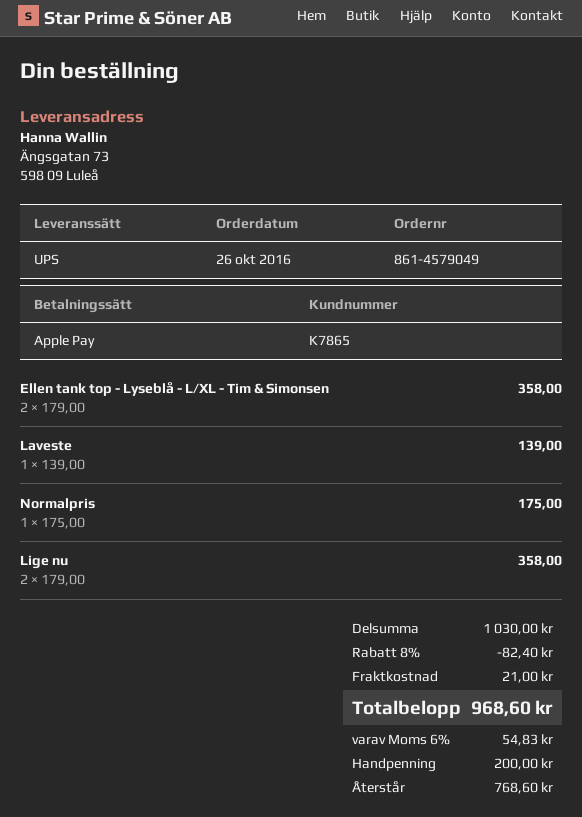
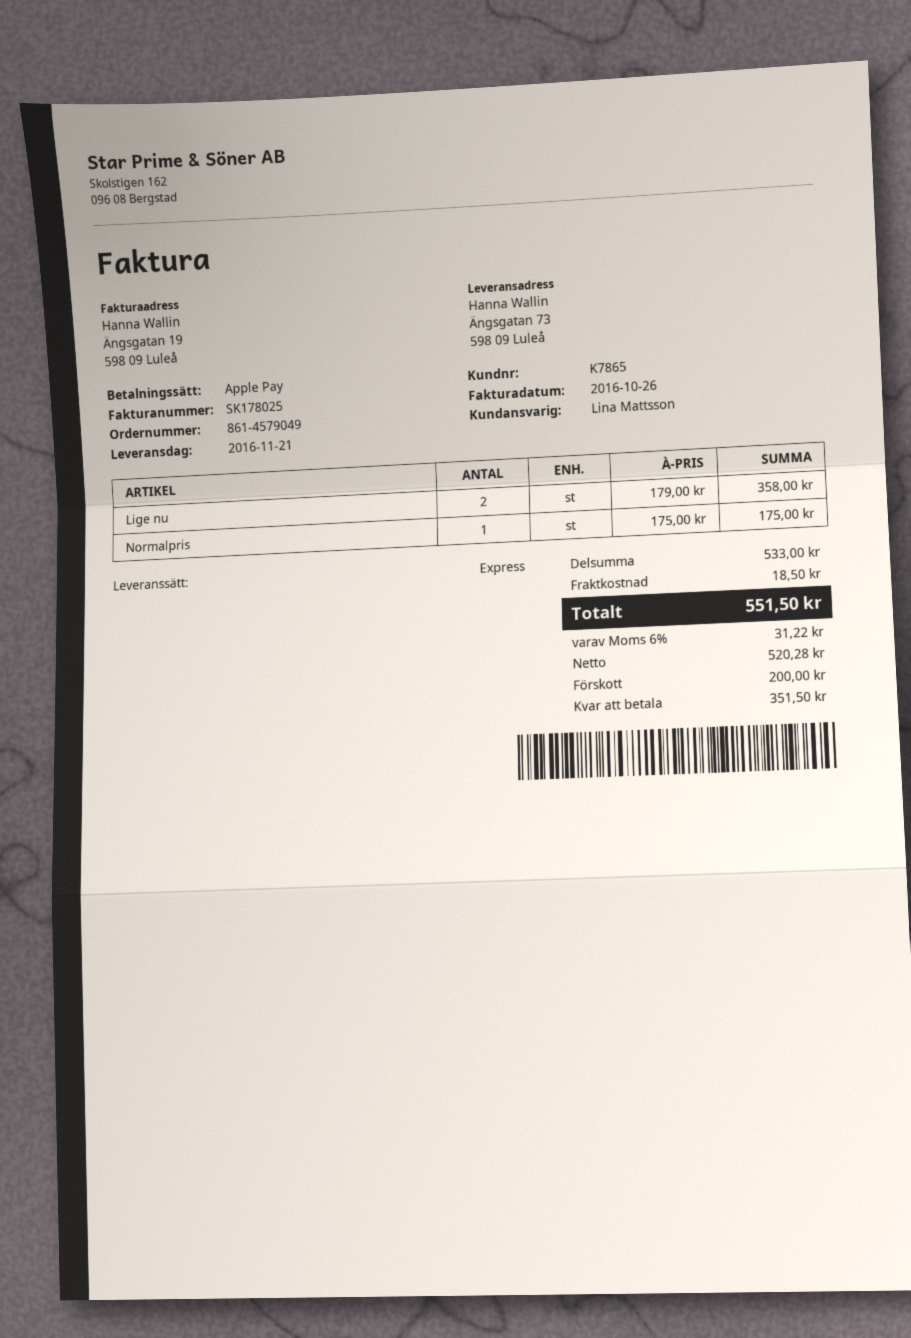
shipping method: UPS -> express
Ellen tank top - Lyseblå - L/XL - Tim & Simonsen: 2 x 179.00 = 358.00 -> none
Laveste: 1 x 139.00 = 139.00 -> none
subtotal: 1030.00 -> 533.00
discount: 8% = 82.40 -> none
shipping: 21.00 -> 18.50
tax: 6% = 54.83 -> 6% = 31.22
total: 968.60 -> 551.50
balance: 768.60 -> 351.50

